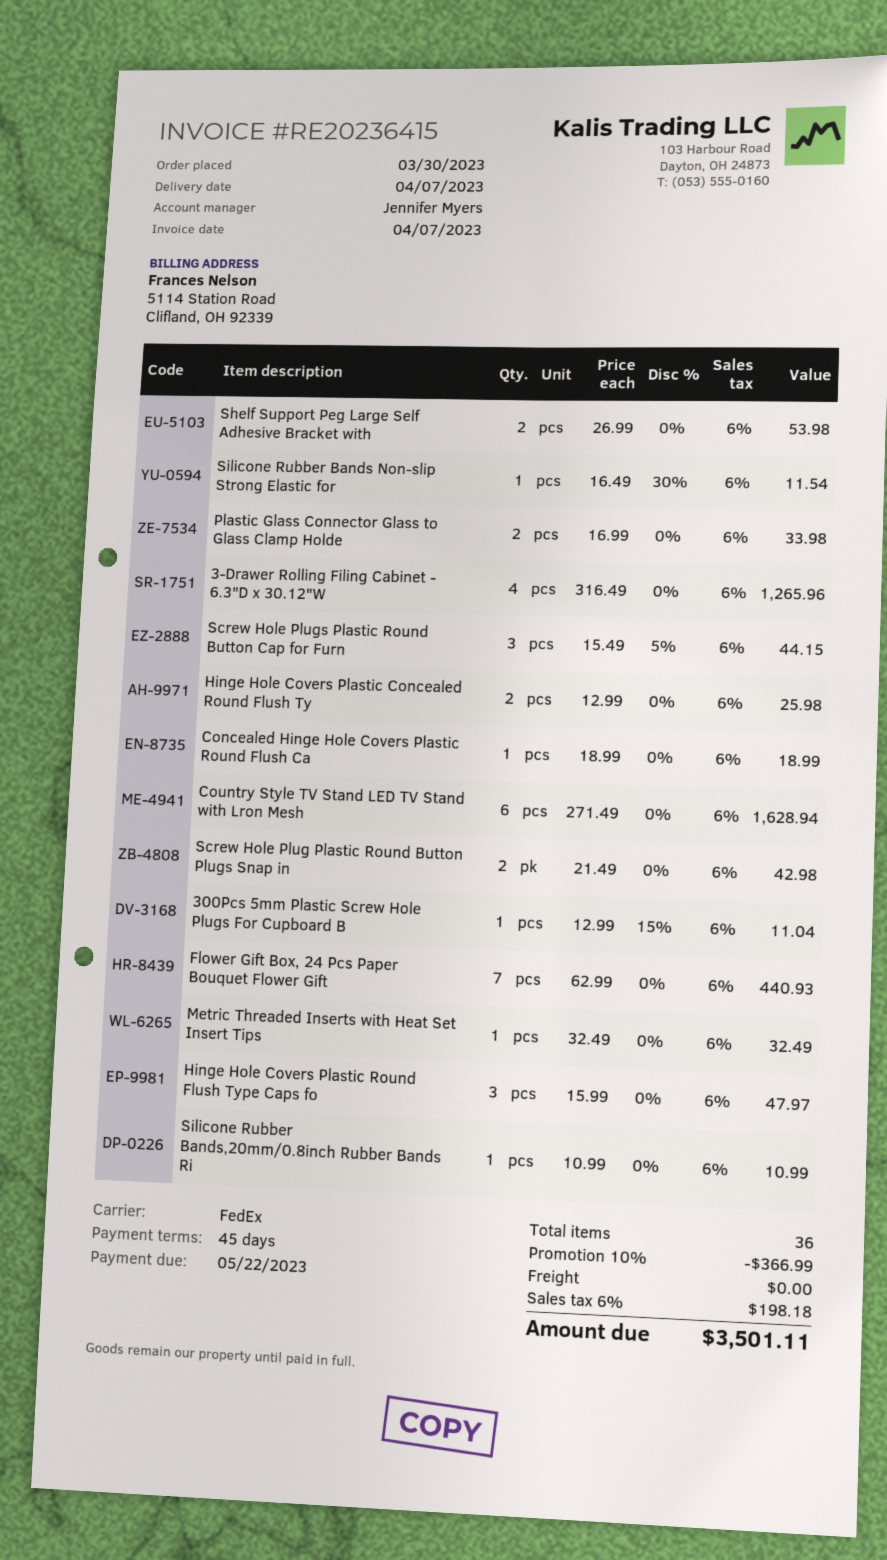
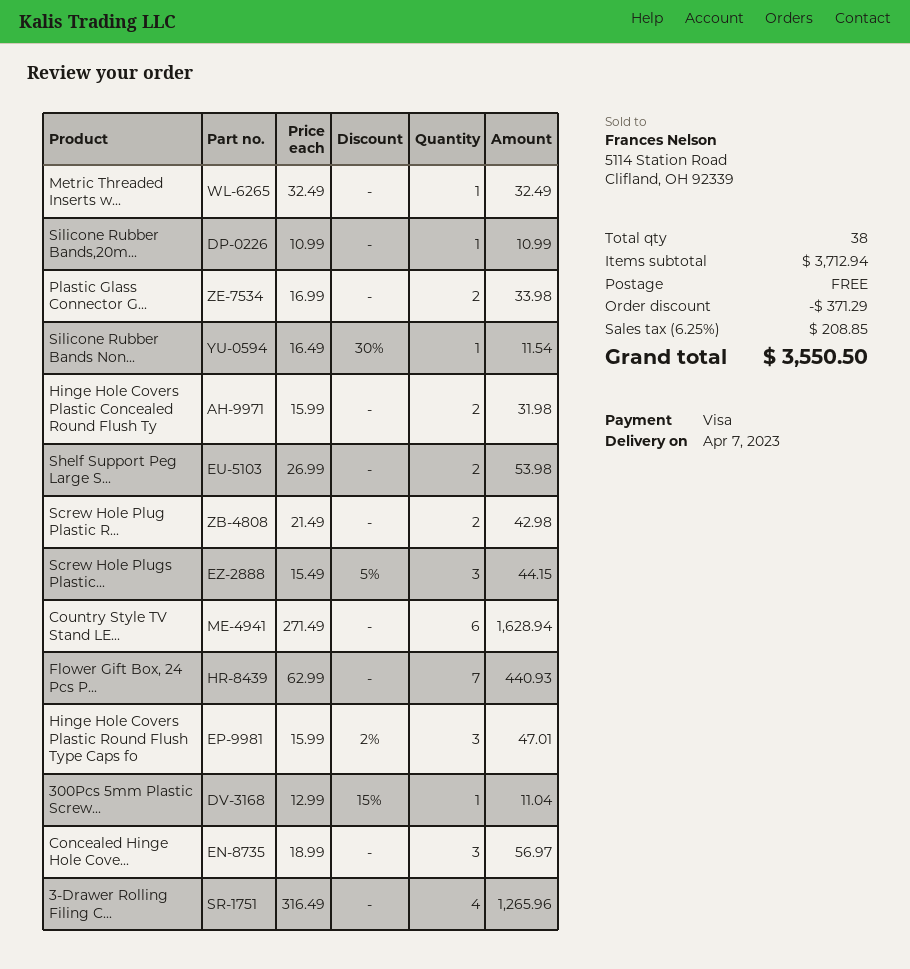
Hinge Hole Covers Plastic Concealed Round Flush Ty: 2 x 12.99 = 25.98 -> 2 x 15.99 = 31.98
Concealed Hinge Hole Covers Plastic Round Flush Ca: 1 x 18.99 = 18.99 -> 3 x 18.99 = 56.97
Hinge Hole Covers Plastic Round Flush Type Caps fo: 3 x 15.99 = 47.97 -> 3 x 15.99 - 2% = 47.01
total quantity: 36 -> 38
discount: 366.99 -> 371.29
tax: 6% = 198.18 -> 6.25% = 208.85
total: 3501.11 -> 3550.50

